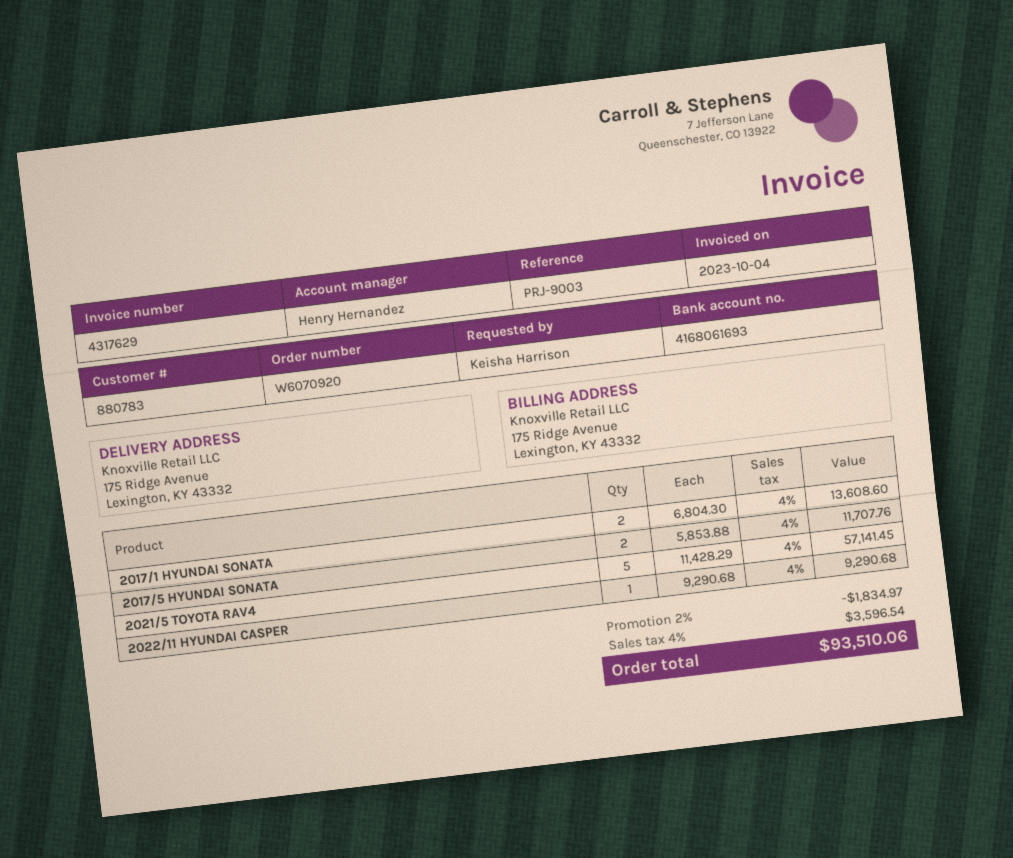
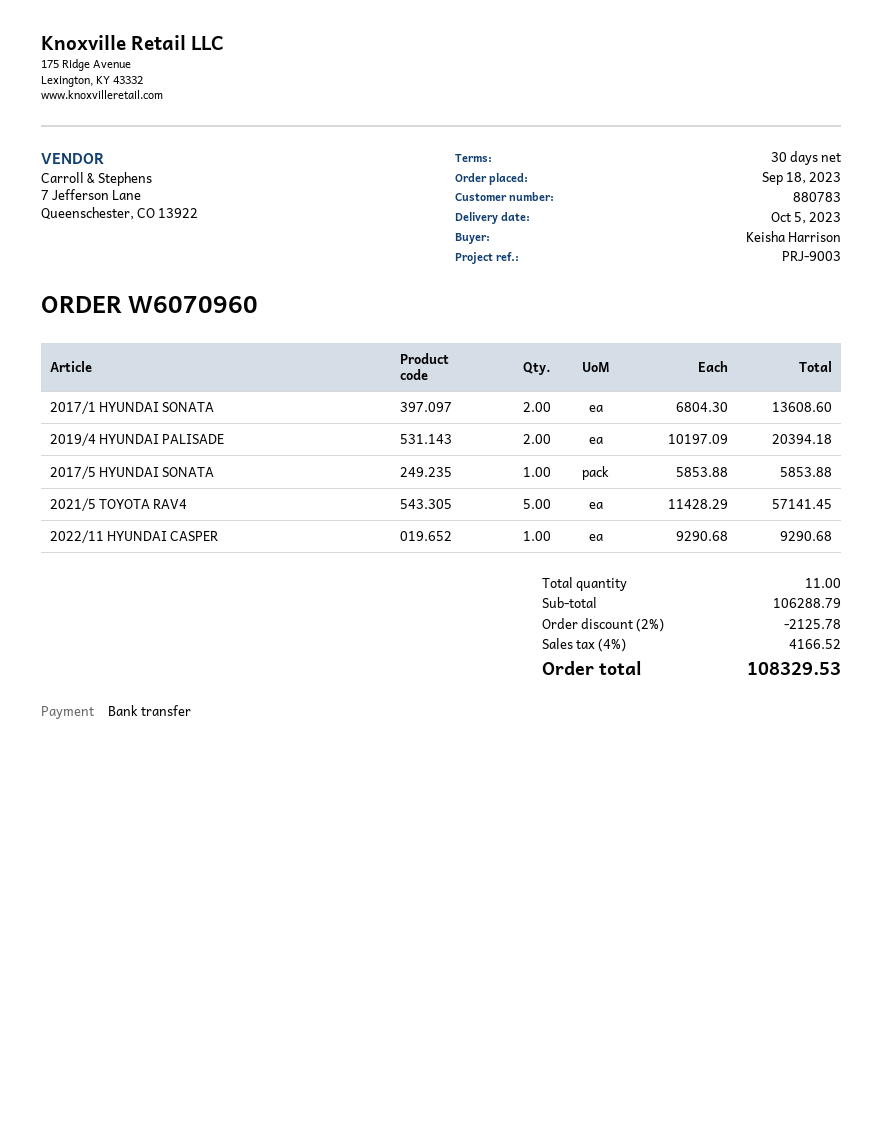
order number: W6070920 -> W6070960
2017/5 HYUNDAI SONATA: 2 x 5853.88 = 11707.76 -> 1 x 5853.88 = 5853.88
2019/4 HYUNDAI PALISADE: none -> 2 x 10197.09 = 20394.18
discount: 2% = 1834.97 -> 2% = 2125.78
tax: 4% = 3596.54 -> 4% = 4166.52
total: 93510.06 -> 108329.53

